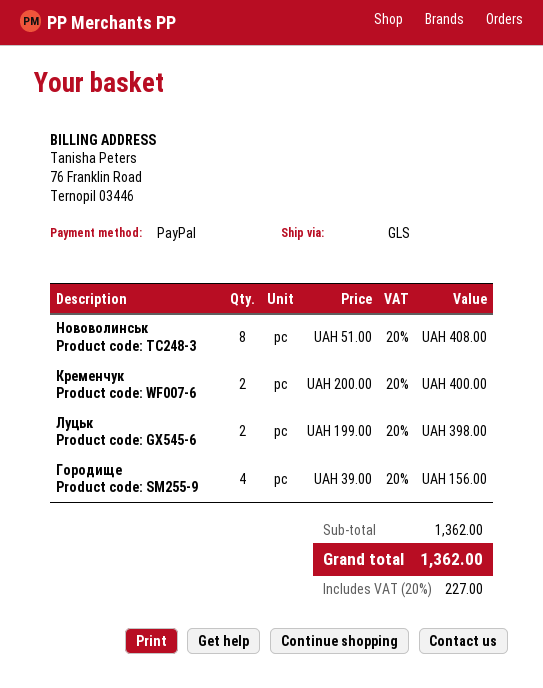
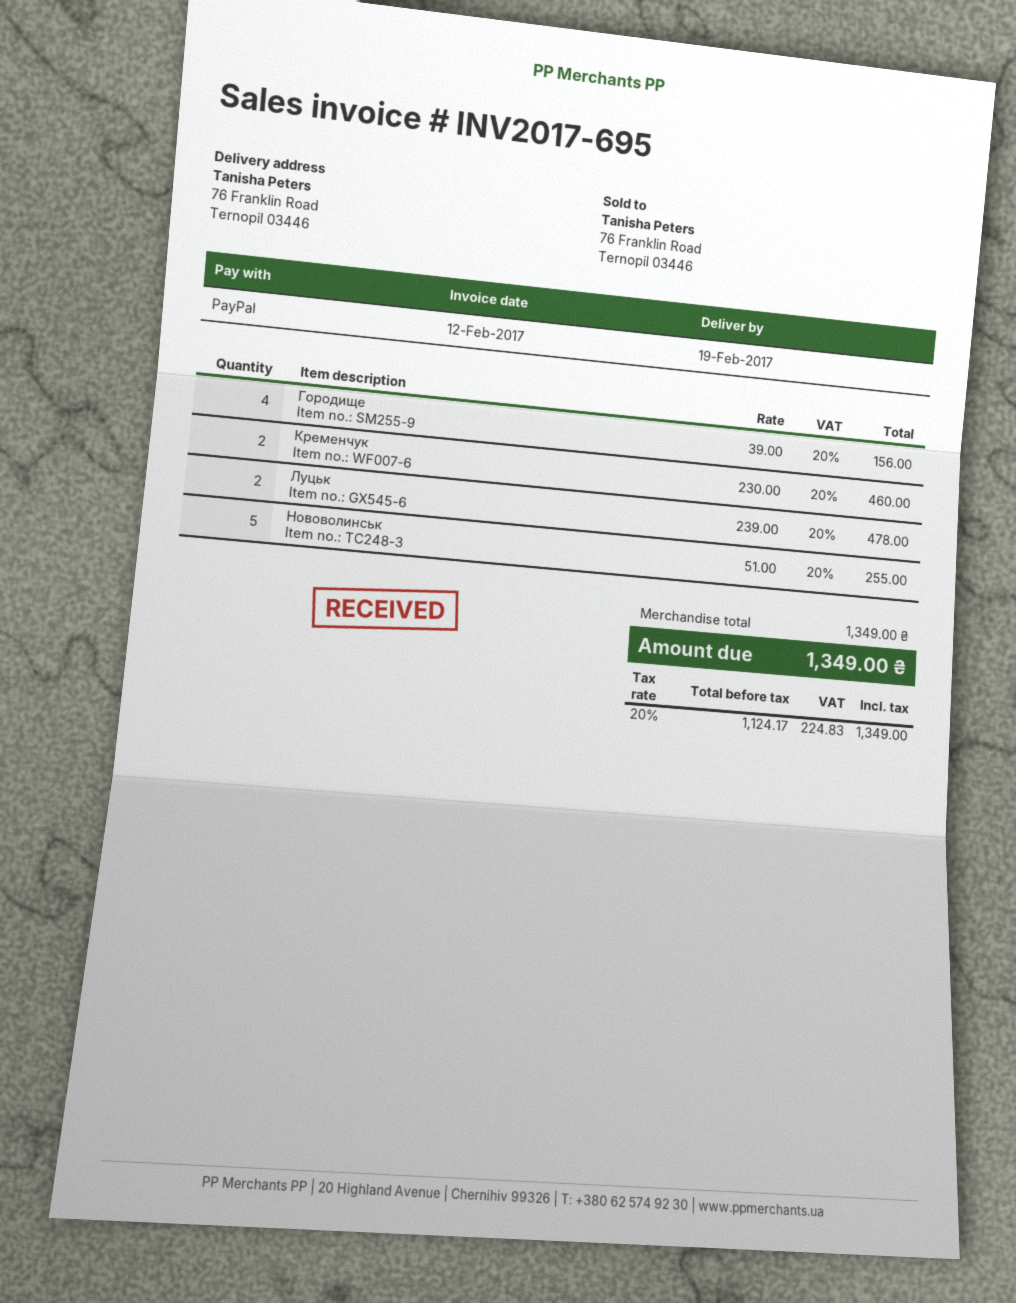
Нововолинськ: 8 x 51.00 = 408.00 -> 5 x 51.00 = 255.00
Кременчук: 2 x 200.00 = 400.00 -> 2 x 230.00 = 460.00
Луцьк: 2 x 199.00 = 398.00 -> 2 x 239.00 = 478.00
subtotal: 1362.00 -> 1349.00
tax: 20% = 227.00 -> 20% = 224.83
total: 1362.00 -> 1349.00

